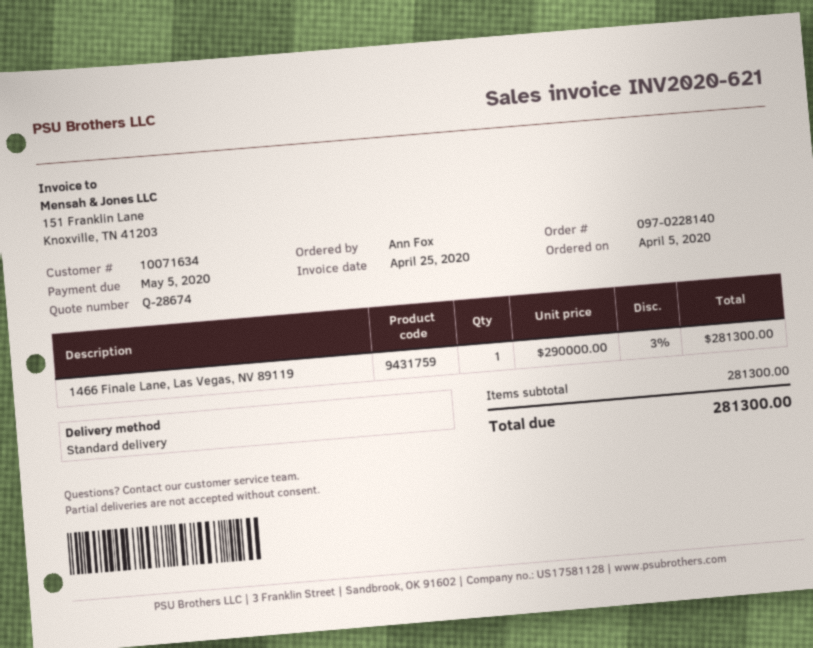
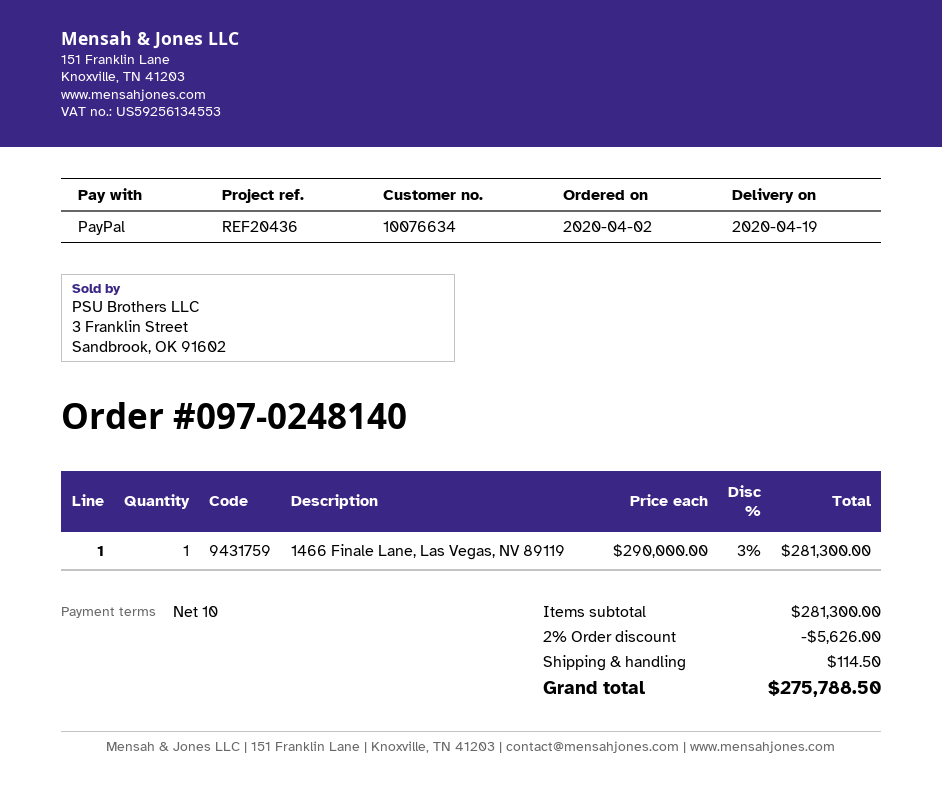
order number: 097-0228140 -> 097-0248140
order date: 2020-04-05 -> 2020-04-02
customer number: 10071634 -> 10076634
discount: none -> 2% = 5626.00
shipping: none -> 114.50
total: 281300.00 -> 275788.50

